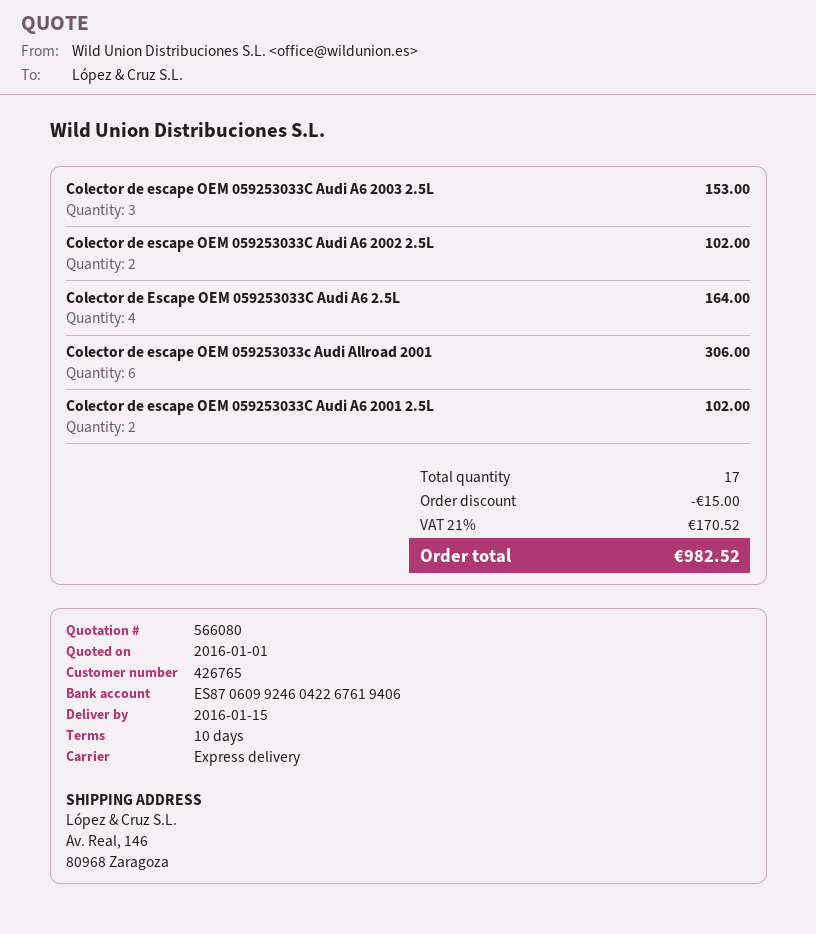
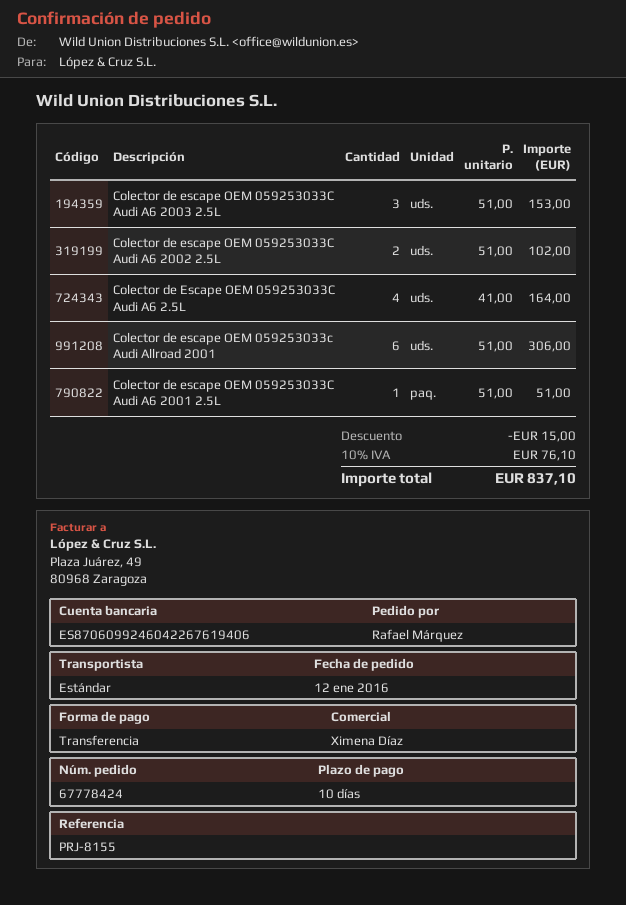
shipping method: express -> standard
Colector de escape OEM 059253033C Audi A6 2001 2.5L: 2 for 102.00 -> 1 for 51.00
tax: 21% = 170.52 -> 10% = 76.10
total: 982.52 -> 837.10

